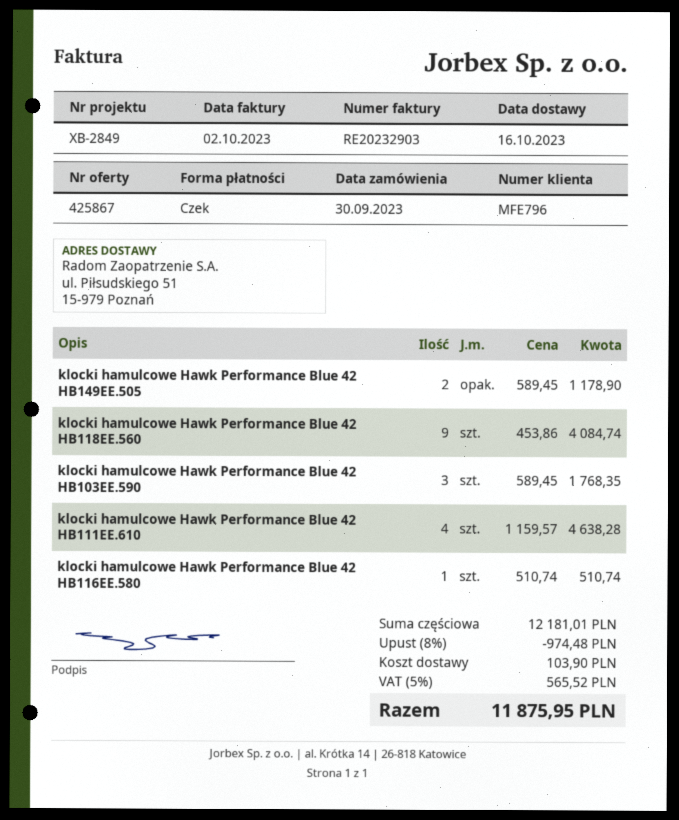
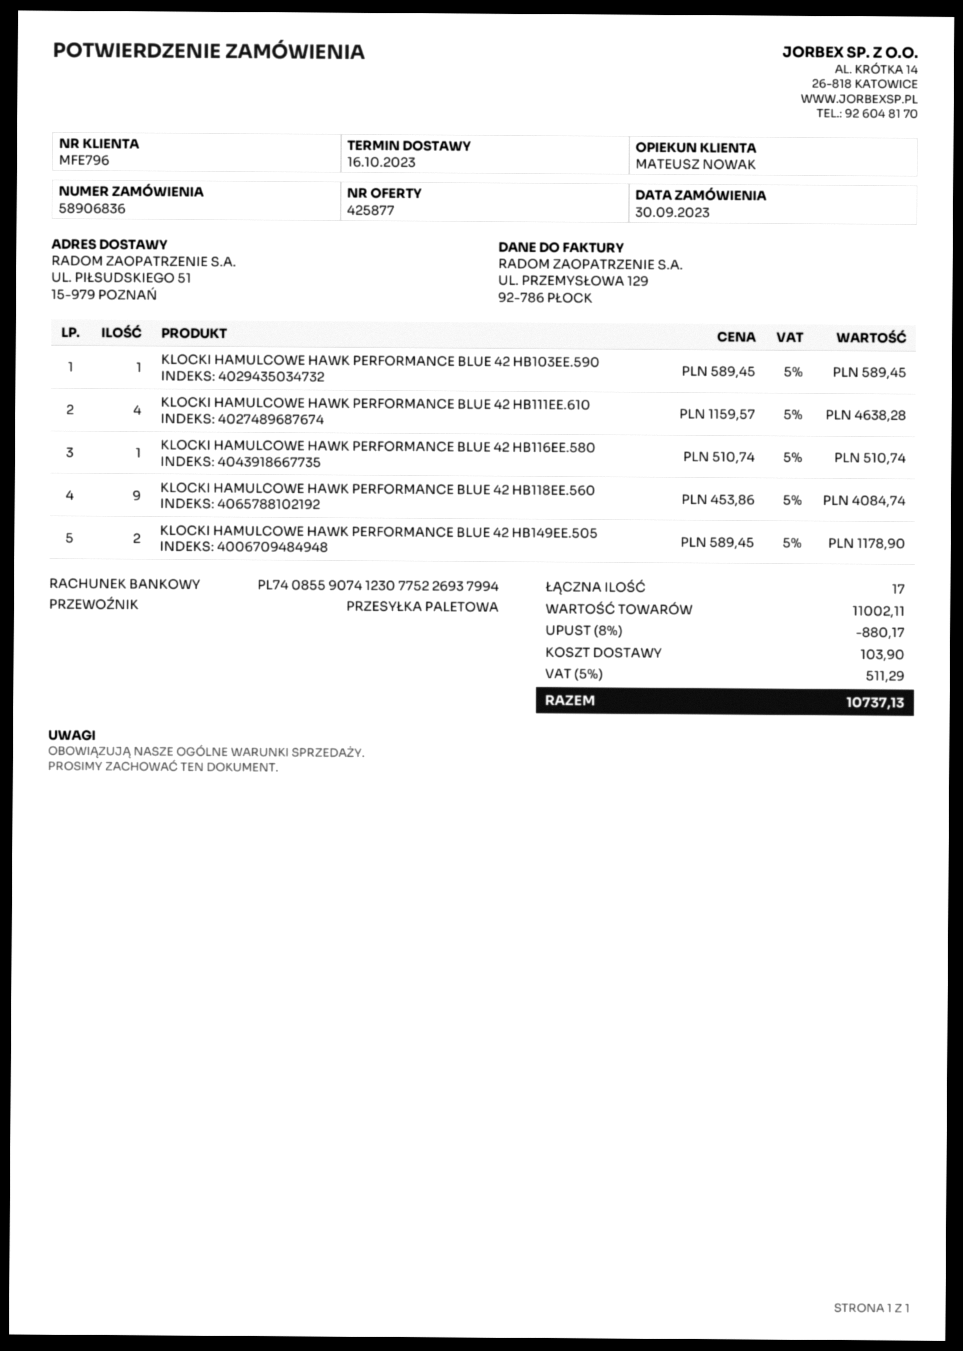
quote number: 425867 -> 425877
klocki hamulcowe Hawk Performance Blue 42 HB103EE.590: 3 x 589.45 = 1768.35 -> 1 x 589.45 = 589.45
subtotal: 12181.01 -> 11002.11
discount: 8% = 974.48 -> 8% = 880.17
tax: 5% = 565.52 -> 5% = 511.29
total: 11875.95 -> 10737.13

